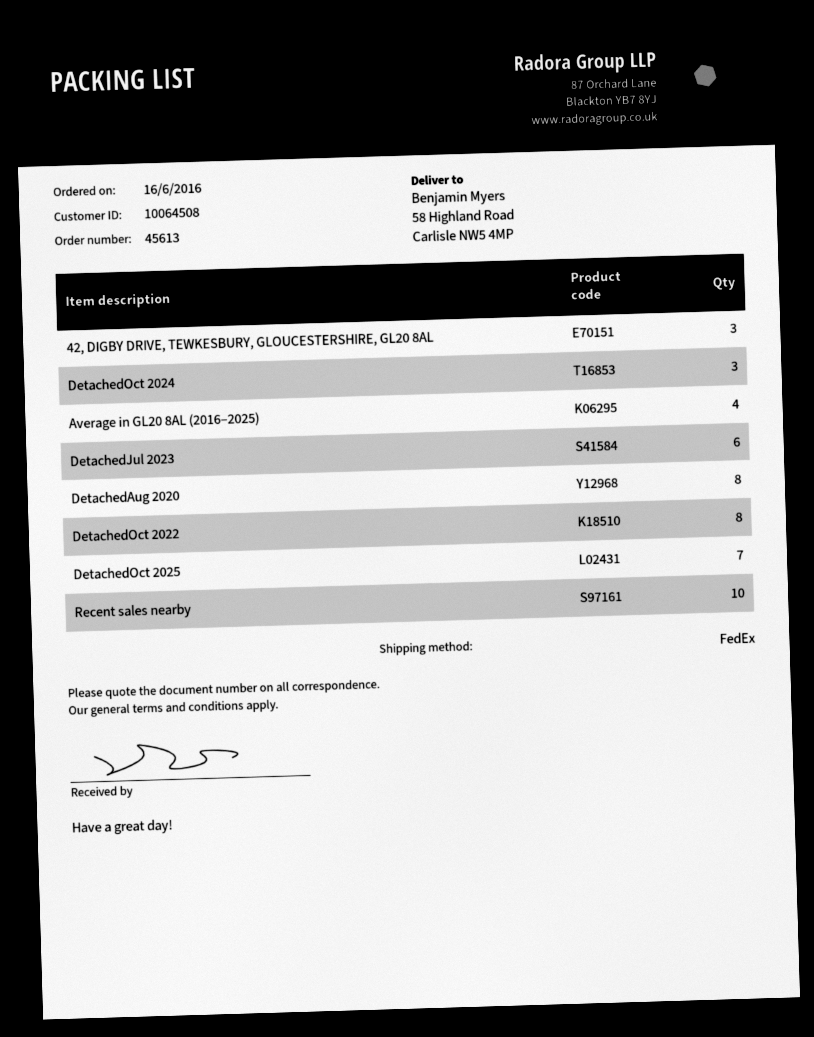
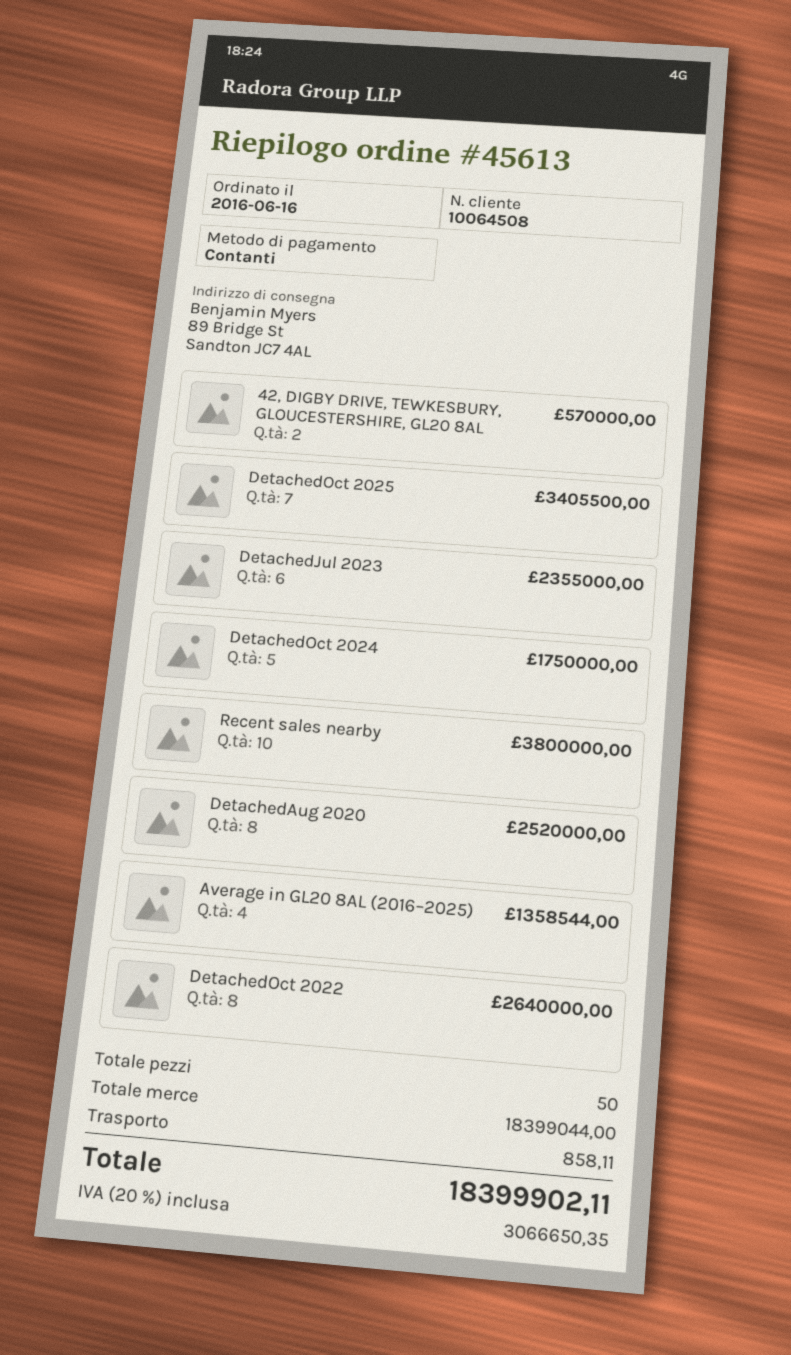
ship to: 58 Highland Road, Carlisle NW5 4MP -> 89 Bridge St, Sandton JC7 4AL
42, DIGBY DRIVE, TEWKESBURY, GLOUCESTERSHIRE, GL20 8AL: 3 -> 2
DetachedOct 2024: 3 -> 5

